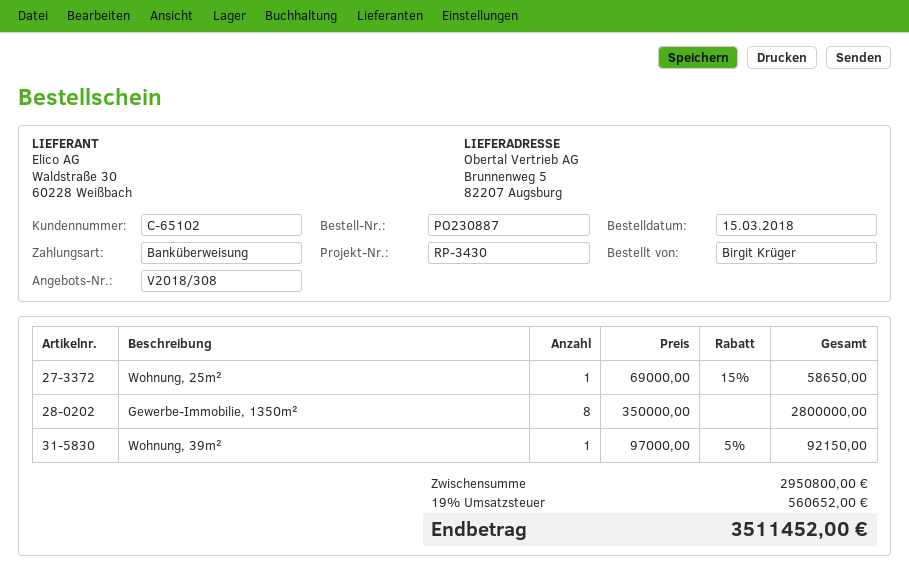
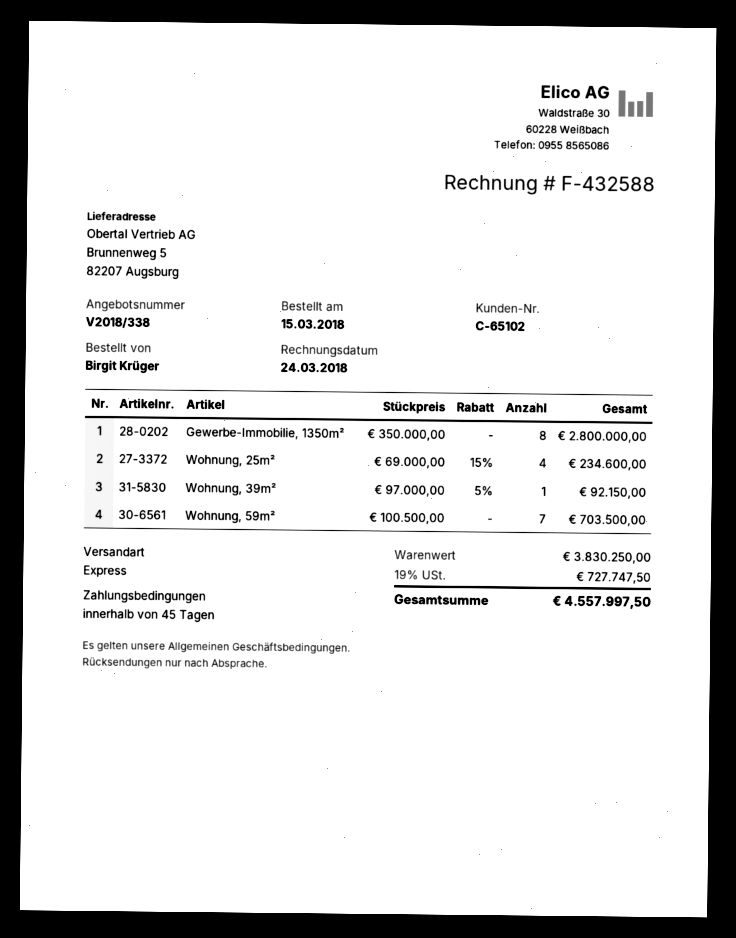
quote number: V2018/308 -> V2018/338
Wohnung, 25m²: 1 x 69000.00 - 15% = 58650.00 -> 4 x 69000.00 - 15% = 234600.00
Wohnung, 59m²: none -> 7 x 100500.00 = 703500.00
subtotal: 2950800.00 -> 3830250.00
tax: 19% = 560652.00 -> 19% = 727747.50
total: 3511452.00 -> 4557997.50

